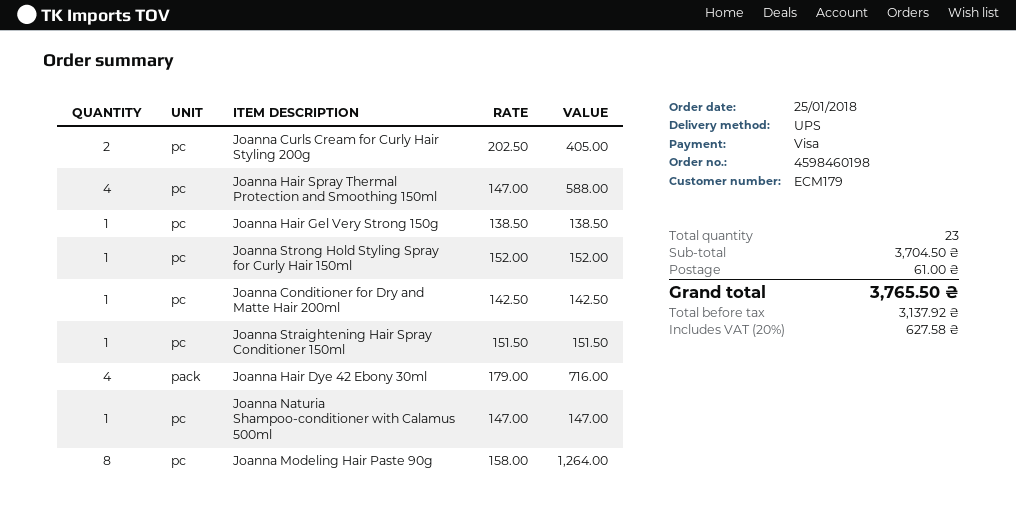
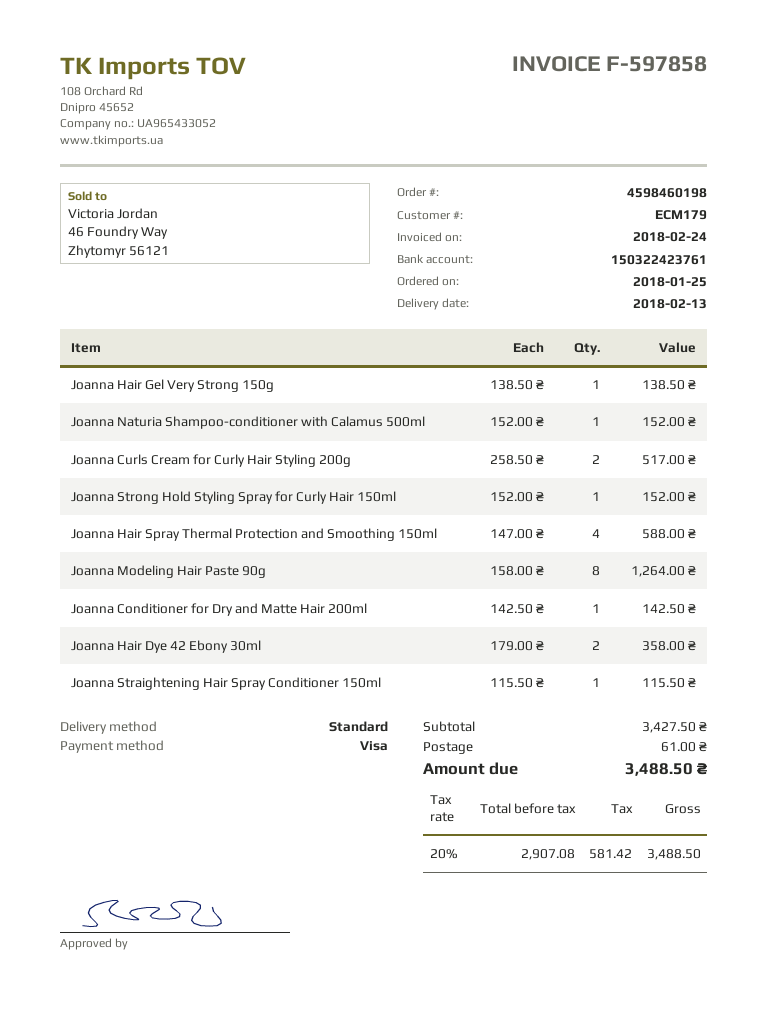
shipping method: UPS -> standard
Joanna Curls Cream for Curly Hair Styling 200g: 2 x 202.50 = 405.00 -> 2 x 258.50 = 517.00
Joanna Straightening Hair Spray Conditioner 150ml: 1 x 151.50 = 151.50 -> 1 x 115.50 = 115.50
Joanna Hair Dye 42 Ebony 30ml: 4 x 179.00 = 716.00 -> 2 x 179.00 = 358.00
Joanna Naturia Shampoo-conditioner with Calamus 500ml: 1 x 147.00 = 147.00 -> 1 x 152.00 = 152.00
subtotal: 3704.50 -> 3427.50
net: 3137.92 -> 2907.08
tax: 20% = 627.58 -> 20% = 581.42
total: 3765.50 -> 3488.50

